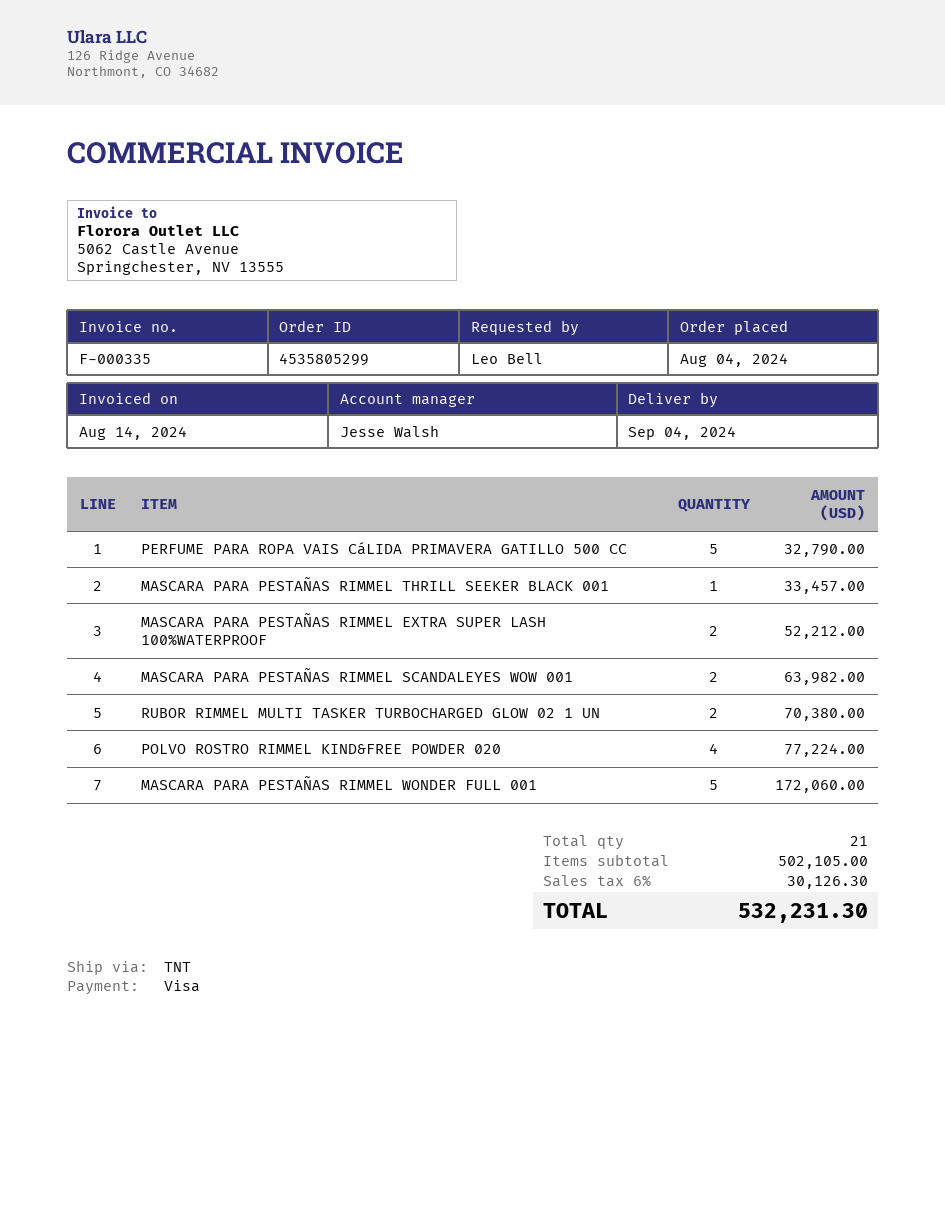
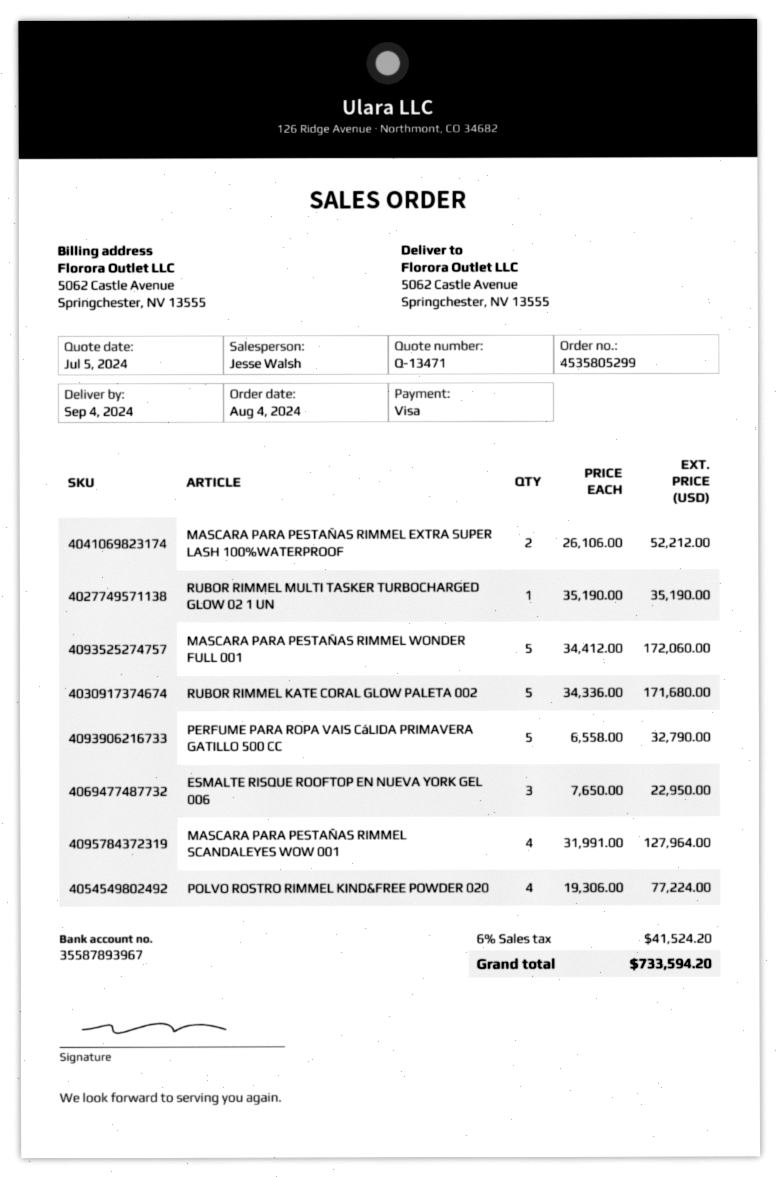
MASCARA PARA PESTAÑAS RIMMEL THRILL SEEKER BLACK 001: 1 for 33457.00 -> none
MASCARA PARA PESTAÑAS RIMMEL SCANDALEYES WOW 001: 2 for 63982.00 -> 4 for 127964.00
RUBOR RIMMEL MULTI TASKER TURBOCHARGED GLOW 02 1 UN: 2 for 70380.00 -> 1 for 35190.00
RUBOR RIMMEL KATE CORAL GLOW PALETA 002: none -> 5 for 171680.00
ESMALTE RISQUE ROOFTOP EN NUEVA YORK GEL 006: none -> 3 for 22950.00
tax: 6% = 30126.30 -> 6% = 41524.20
total: 532231.30 -> 733594.20

